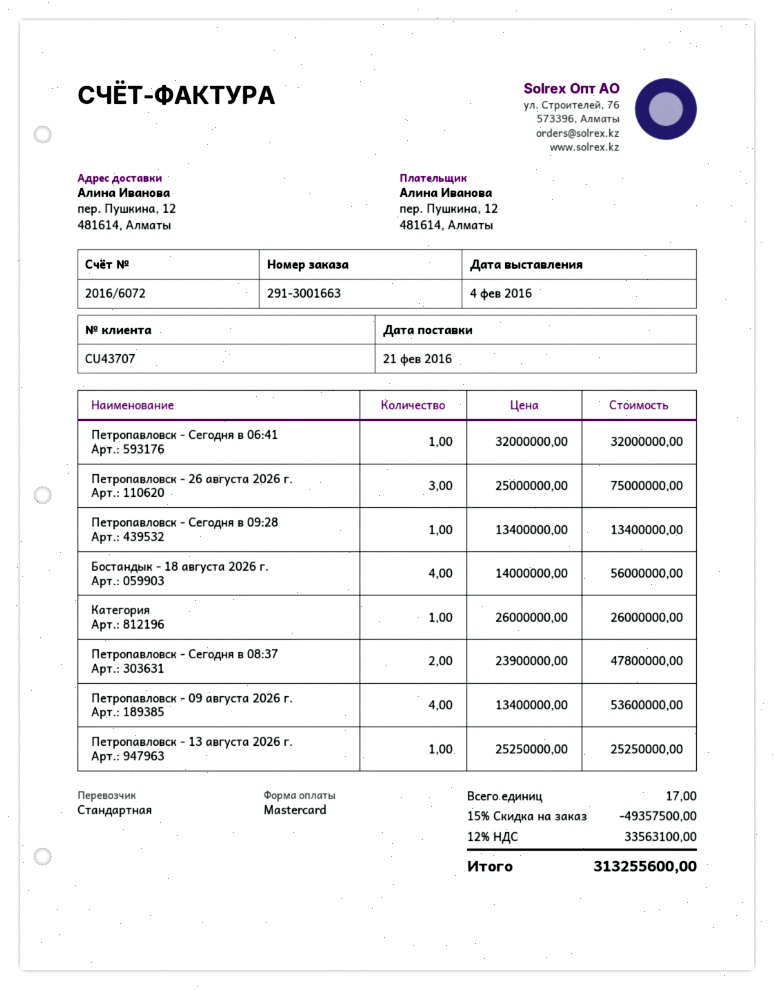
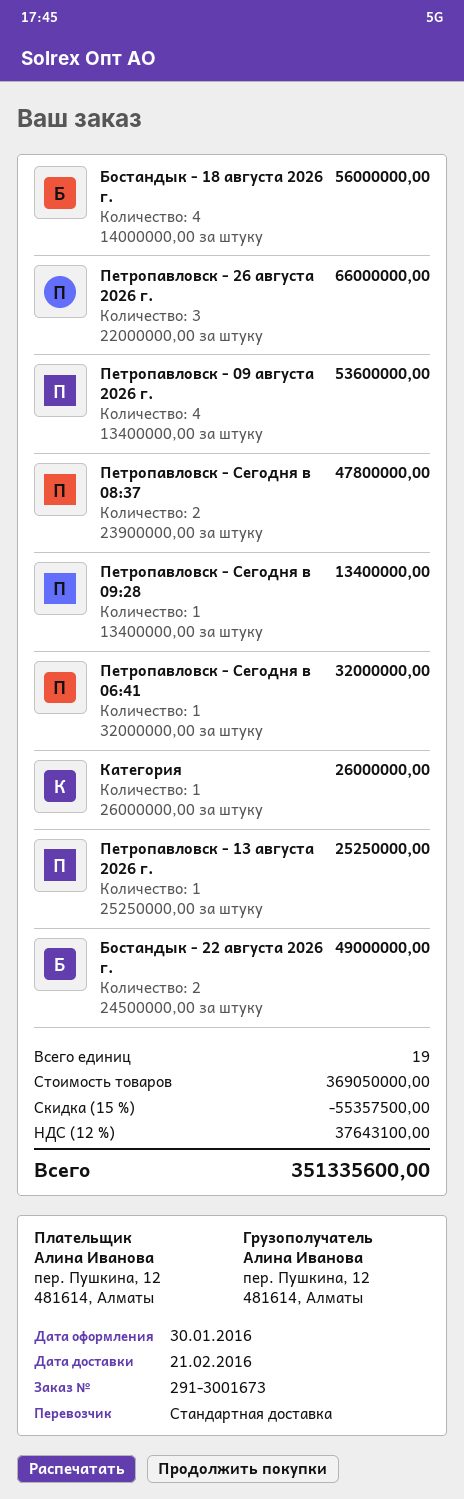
order number: 291-3001663 -> 291-3001673
Петропавловск - 26 августа 2026 г.: 3 x 25000000.00 = 75000000.00 -> 3 x 22000000.00 = 66000000.00
Бостандык - 22 августа 2026 г.: none -> 2 x 24500000.00 = 49000000.00
total quantity: 17 -> 19
discount: 15% = 49357500.00 -> 15% = 55357500.00
tax: 12% = 33563100.00 -> 12% = 37643100.00
total: 313255600.00 -> 351335600.00

